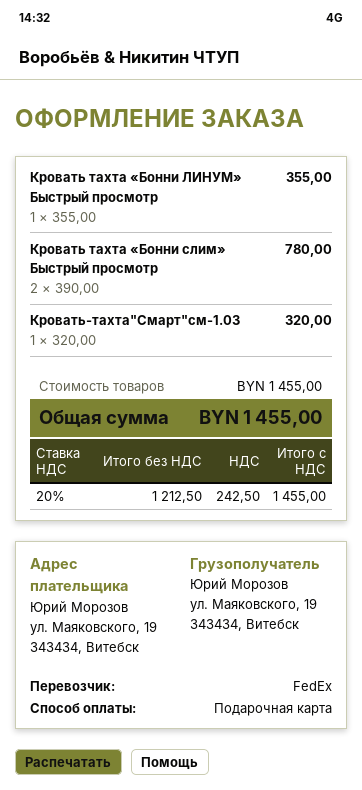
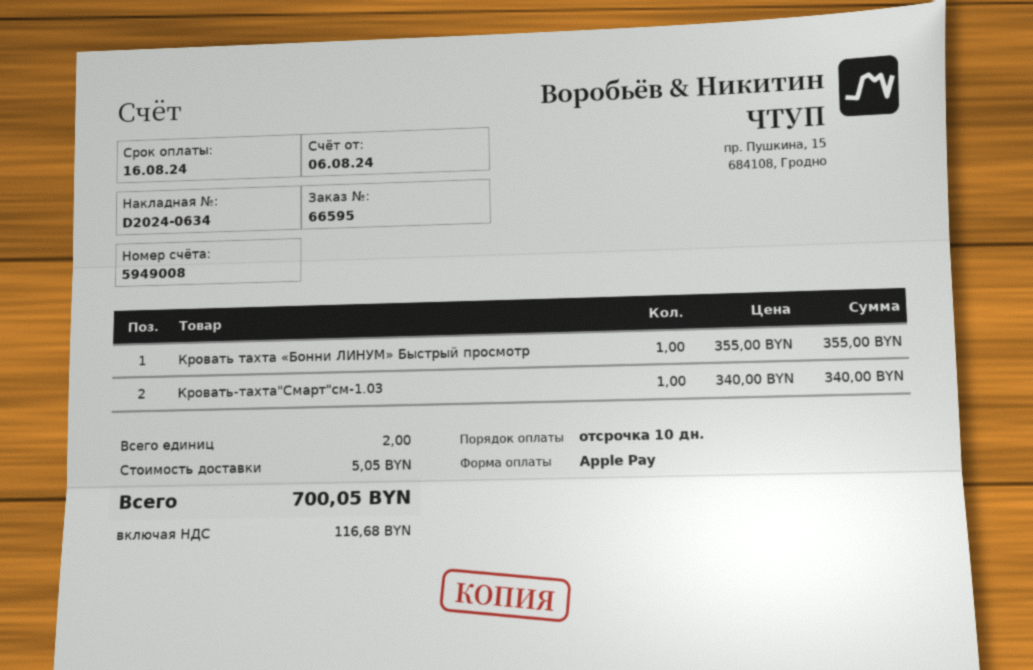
payment method: gift card -> Apple Pay
Кровать тахта «Бонни слим» Быстрый просмотр: 2 x 390.00 = 780.00 -> none
Кровать-тахта"Смарт"см-1.03: 1 x 320.00 = 320.00 -> 1 x 340.00 = 340.00
shipping: none -> 5.05
tax: 242.50 -> 116.68
total: 1455.00 -> 700.05

